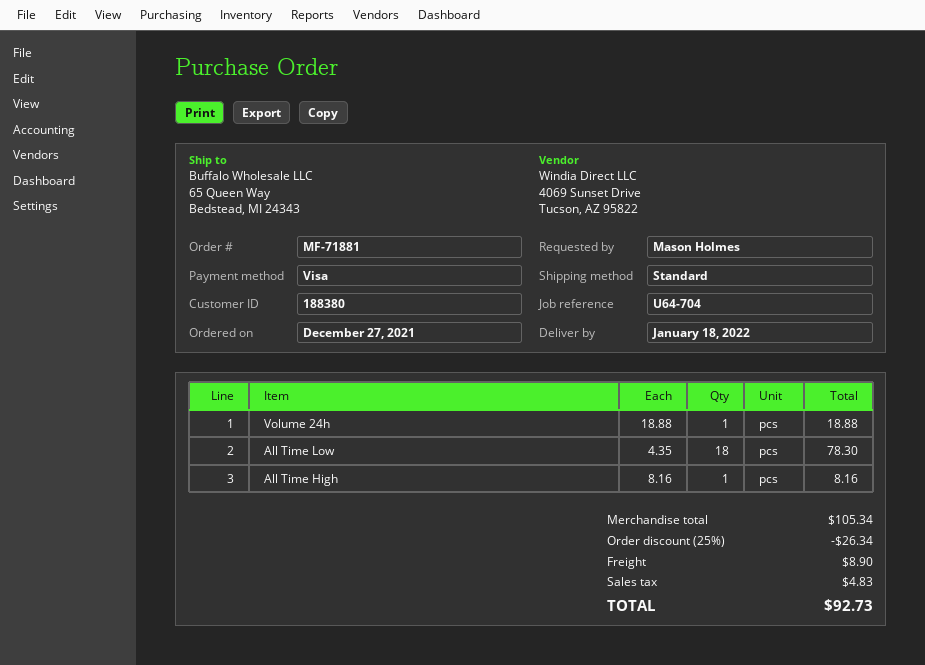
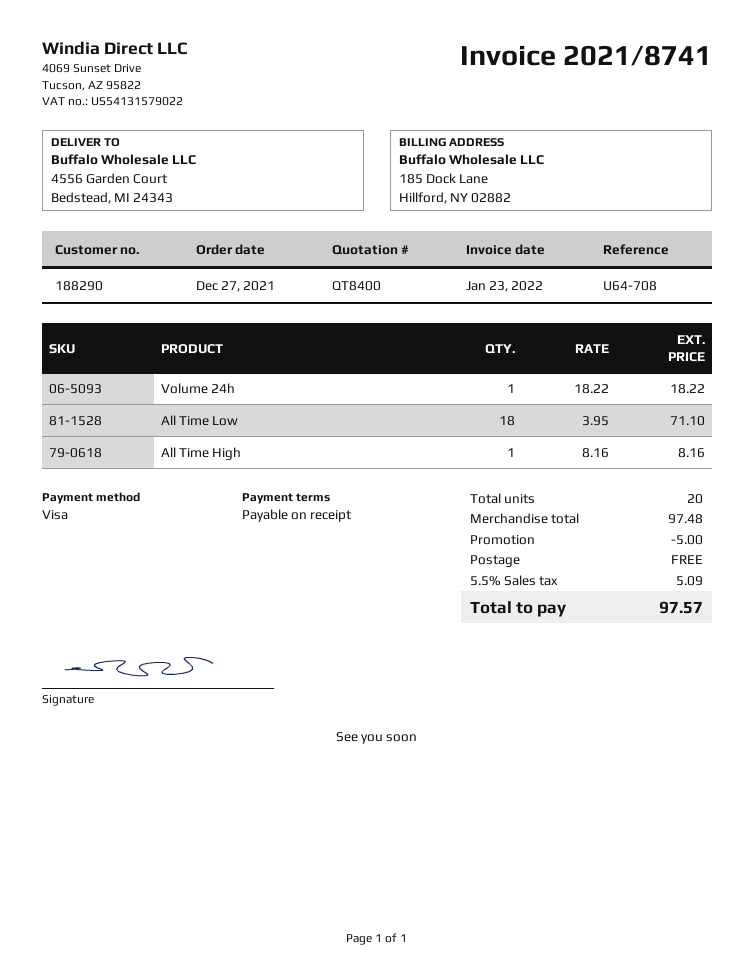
customer number: 188380 -> 188290
reference: U64-704 -> U64-708
ship to: 65 Queen Way, Bedstead, MI 24343 -> 4556 Garden Court, Bedstead, MI 24343
Volume 24h: 1 x 18.88 = 18.88 -> 1 x 18.22 = 18.22
All Time Low: 18 x 4.35 = 78.30 -> 18 x 3.95 = 71.10
subtotal: 105.34 -> 97.48
discount: 26.34 -> 5.00
shipping: 8.90 -> 0.00
tax: 4.83 -> 5.09
total: 92.73 -> 97.57

